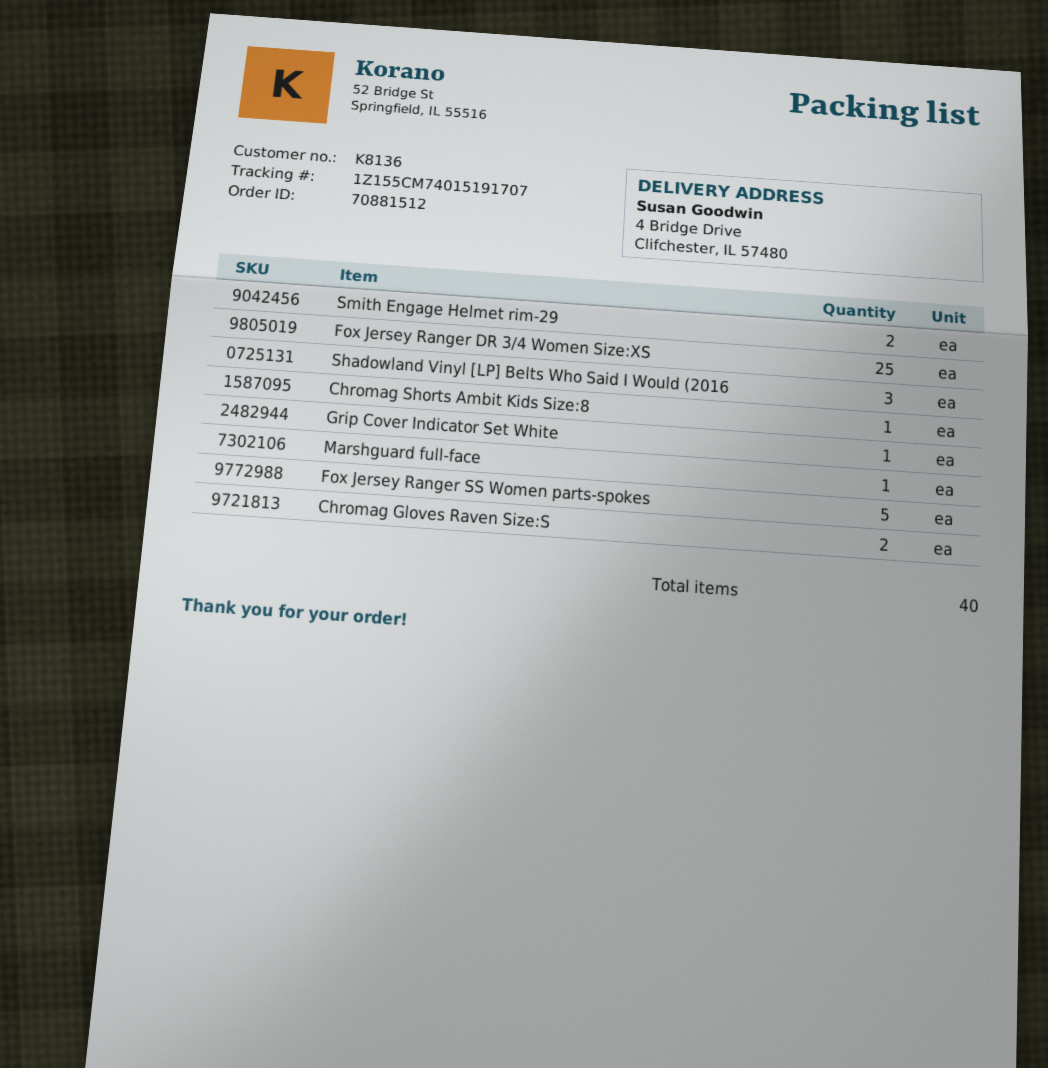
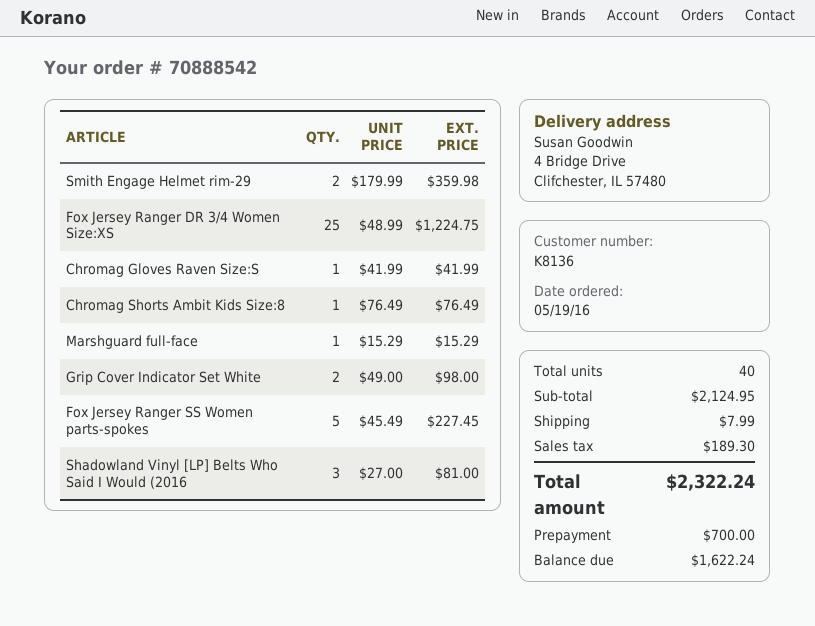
order number: 70881512 -> 70888542
Grip Cover Indicator Set White: 1 -> 2
Chromag Gloves Raven Size:S: 2 -> 1

